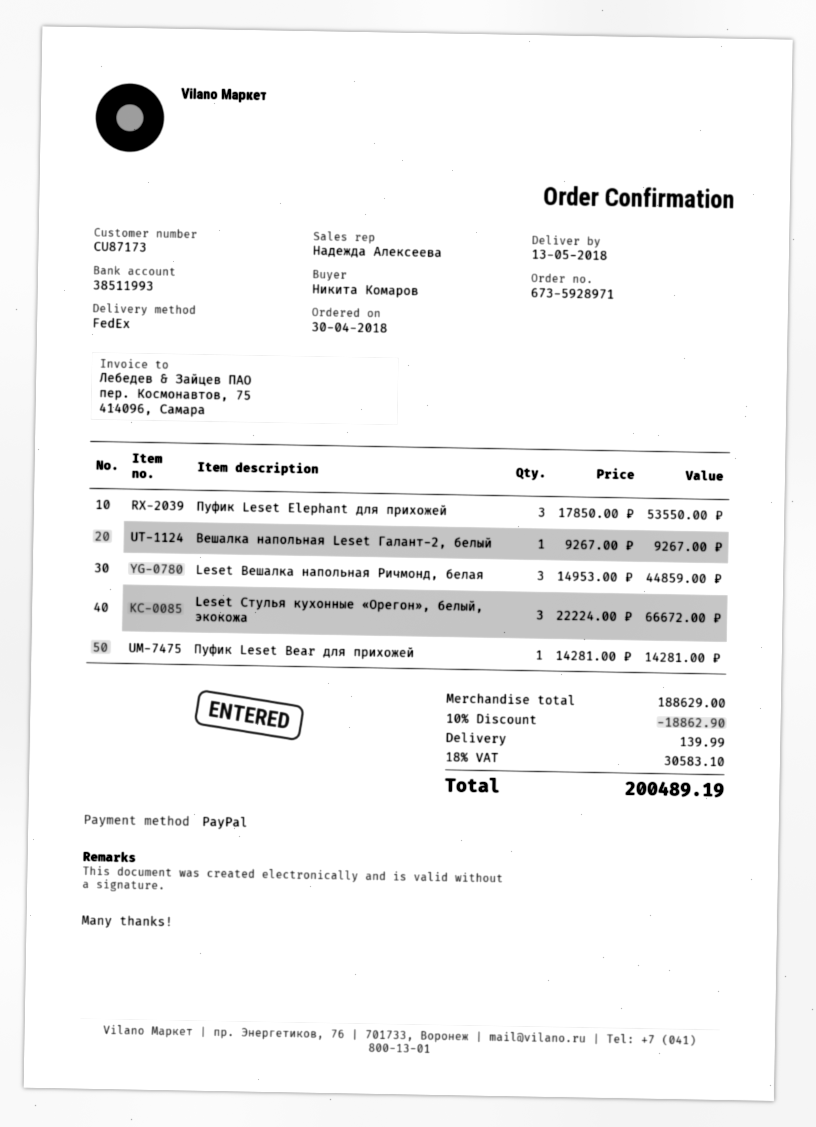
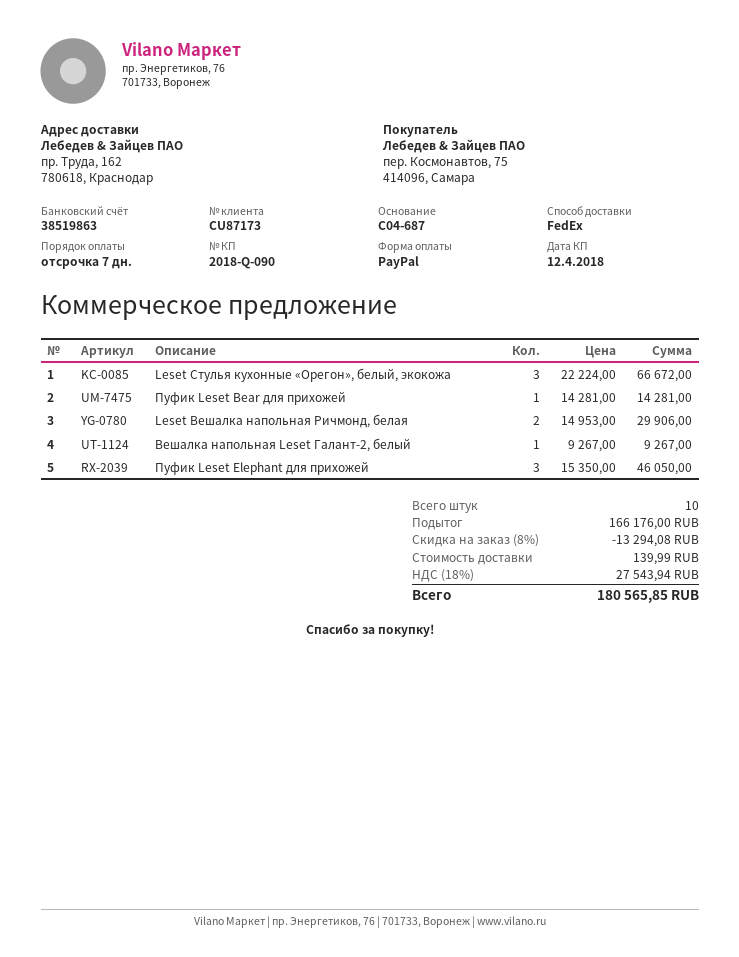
bank account: 38511993 -> 38519863
Пуфик Leset Elephant для прихожей: 3 x 17850.00 = 53550.00 -> 3 x 15350.00 = 46050.00
Leset Вешалка напольная Ричмонд, белая: 3 x 14953.00 = 44859.00 -> 2 x 14953.00 = 29906.00
subtotal: 188629.00 -> 166176.00
discount: 10% = 18862.90 -> 8% = 13294.08
tax: 18% = 30583.10 -> 18% = 27543.94
total: 200489.19 -> 180565.85

